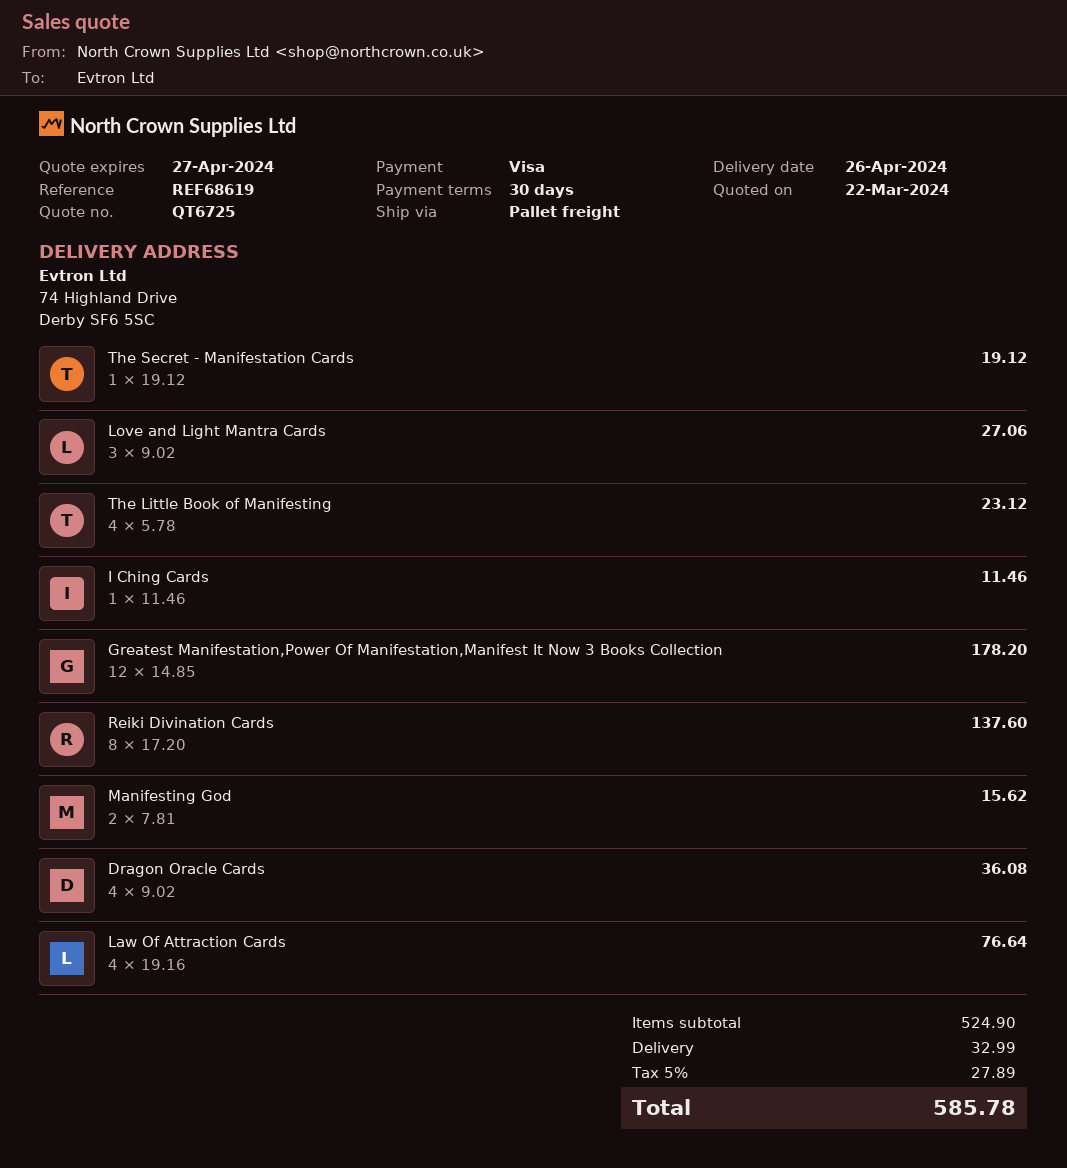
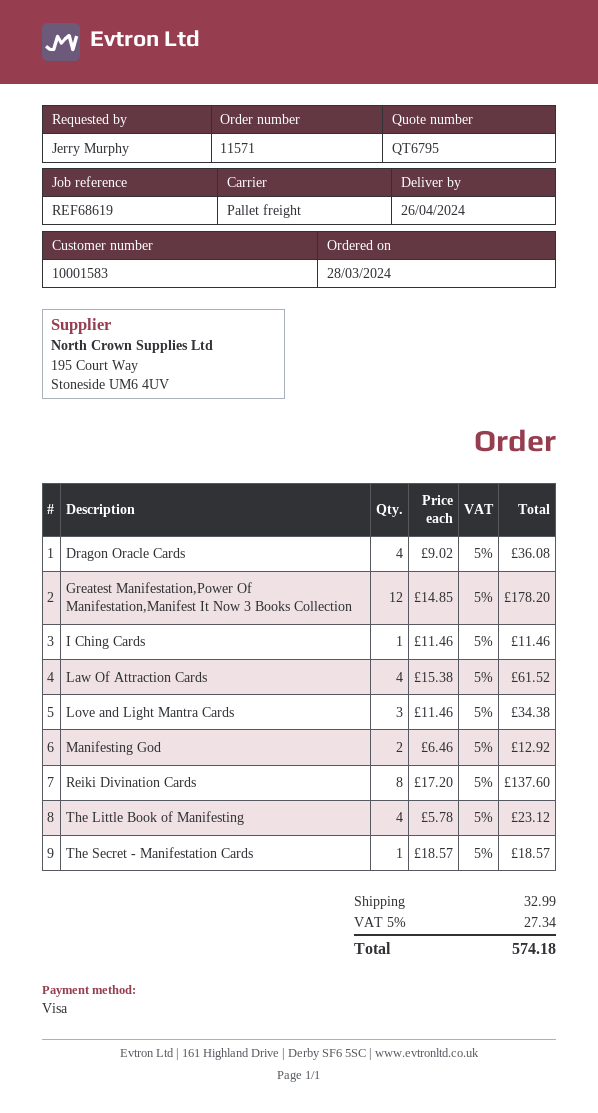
quote number: QT6725 -> QT6795
The Secret - Manifestation Cards: 1 x 19.12 = 19.12 -> 1 x 18.57 = 18.57
Love and Light Mantra Cards: 3 x 9.02 = 27.06 -> 3 x 11.46 = 34.38
Manifesting God: 2 x 7.81 = 15.62 -> 2 x 6.46 = 12.92
Law Of Attraction Cards: 4 x 19.16 = 76.64 -> 4 x 15.38 = 61.52
tax: 5% = 27.89 -> 5% = 27.34
total: 585.78 -> 574.18

